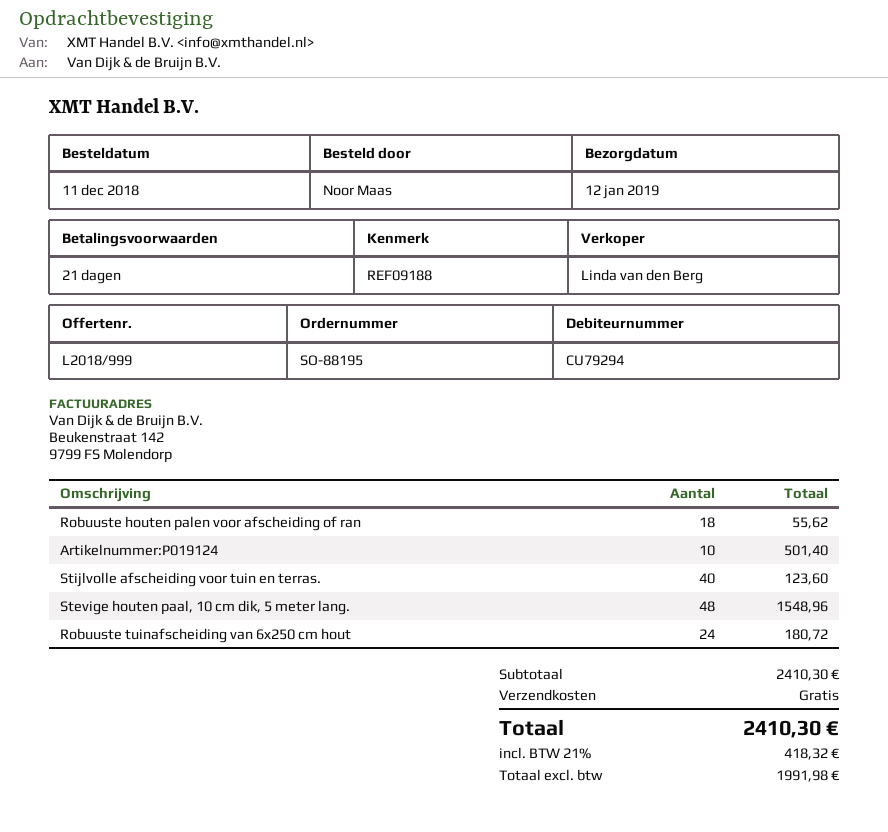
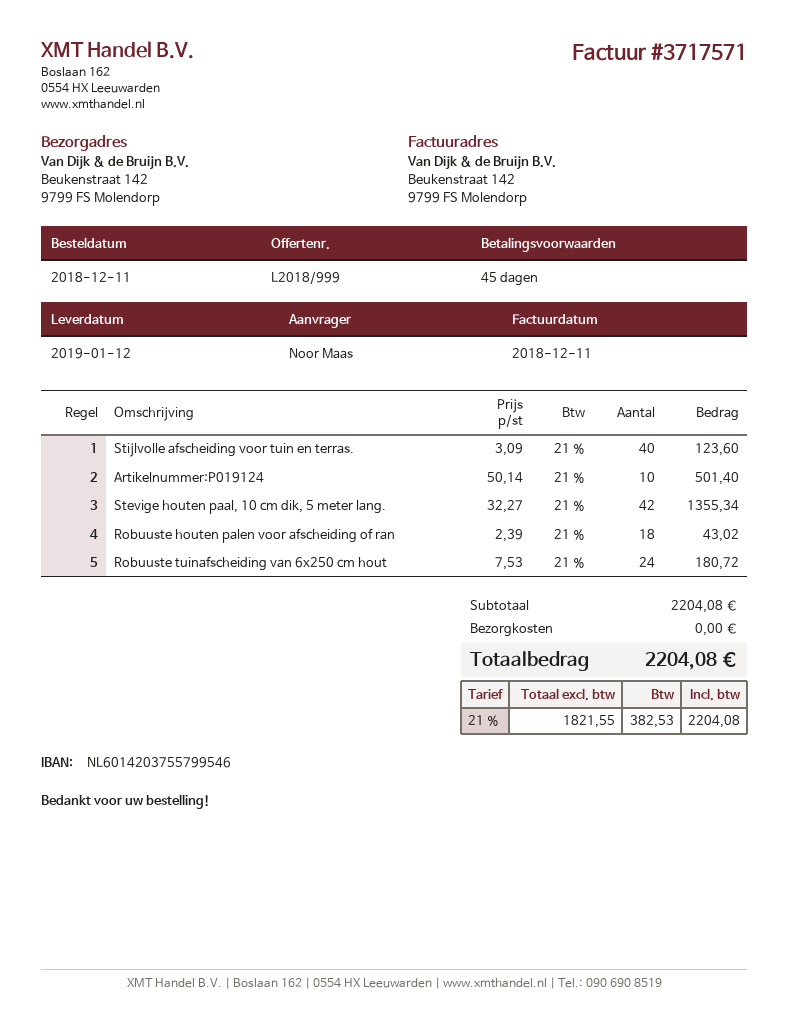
payment terms: 21 days -> 45 days
Robuuste houten palen voor afscheiding of ran: 18 for 55.62 -> 18 for 43.02
Stevige houten paal, 10 cm dik, 5 meter lang.: 48 for 1548.96 -> 42 for 1355.34
subtotal: 2410.30 -> 2204.08
net: 1991.98 -> 1821.55
tax: 21% = 418.32 -> 21% = 382.53
total: 2410.30 -> 2204.08

